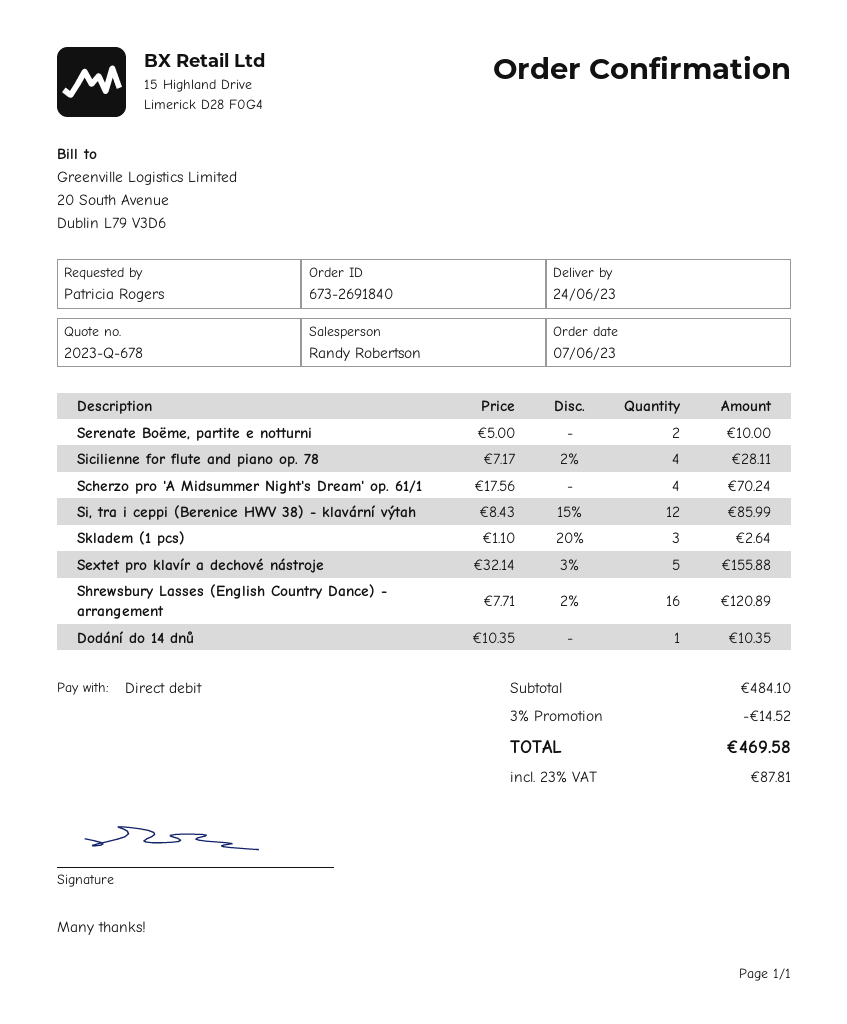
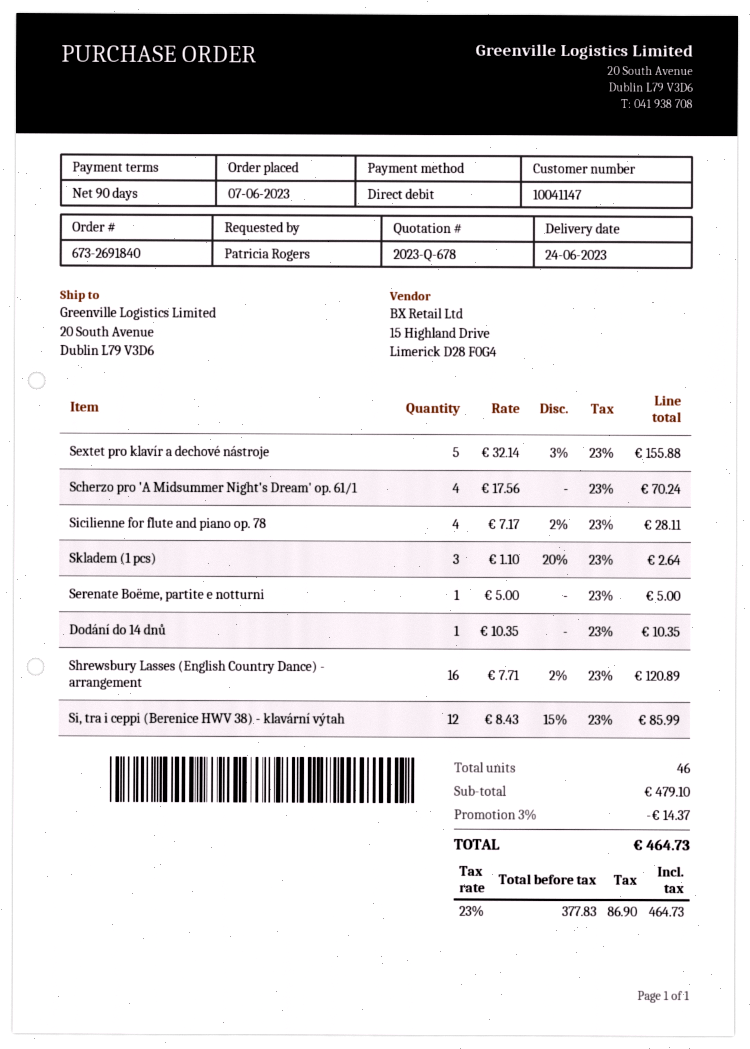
Serenate Boëme, partite e notturni: 2 x 5.00 = 10.00 -> 1 x 5.00 = 5.00
subtotal: 484.10 -> 479.10
discount: 3% = 14.52 -> 3% = 14.37
tax: 23% = 87.81 -> 23% = 86.90
total: 469.58 -> 464.73

